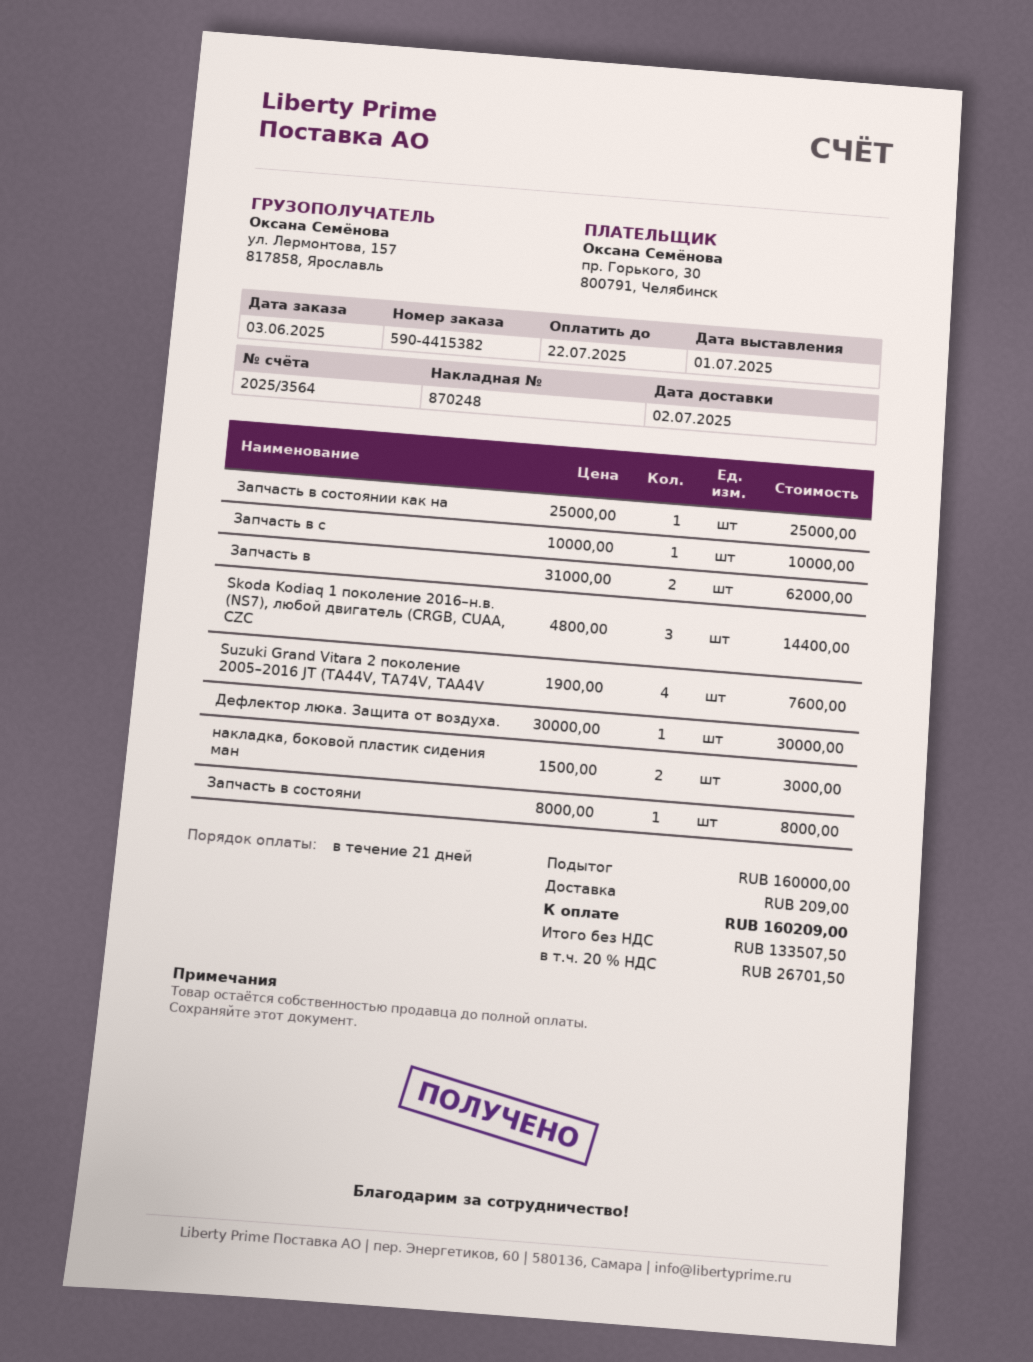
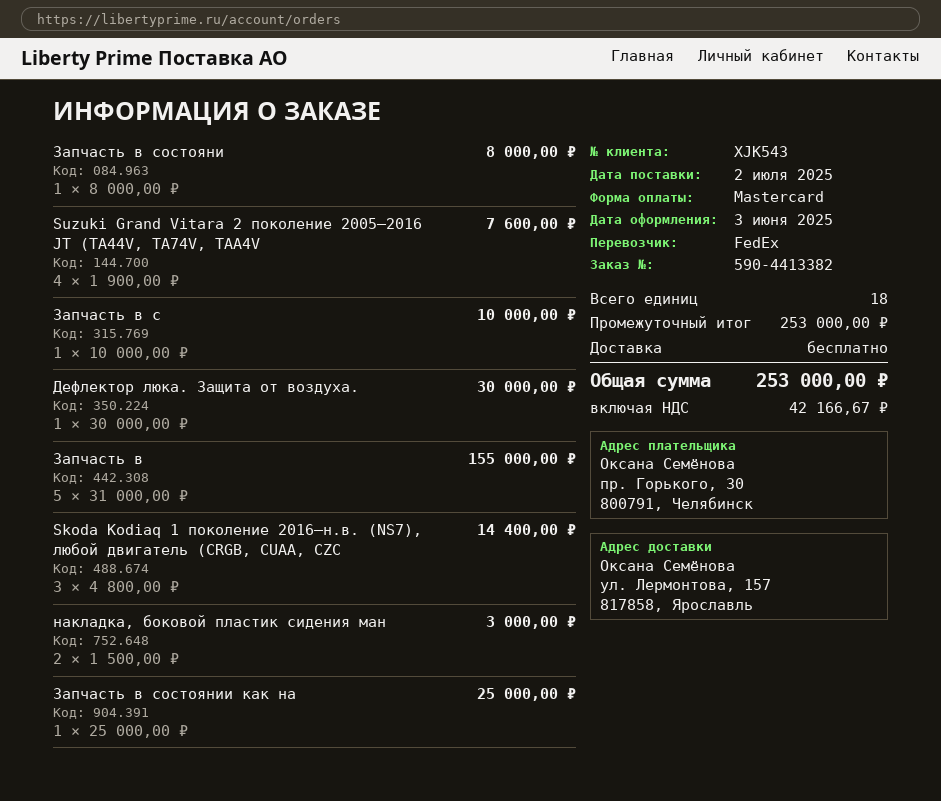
order number: 590-4415382 -> 590-4413382
Запчасть в: 2 x 31000.00 = 62000.00 -> 5 x 31000.00 = 155000.00
subtotal: 160000.00 -> 253000.00
shipping: 209.00 -> 0.00
tax: 26701.50 -> 42166.67
total: 160209.00 -> 253000.00

